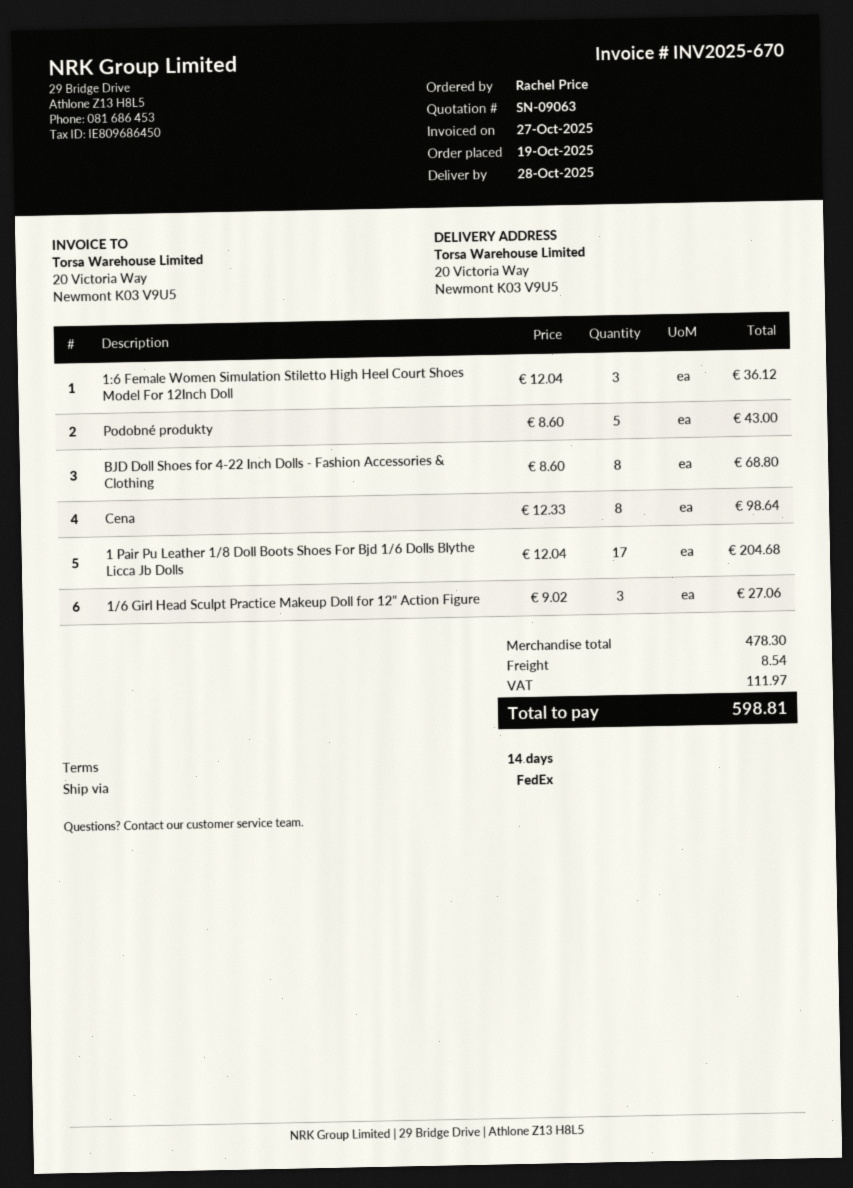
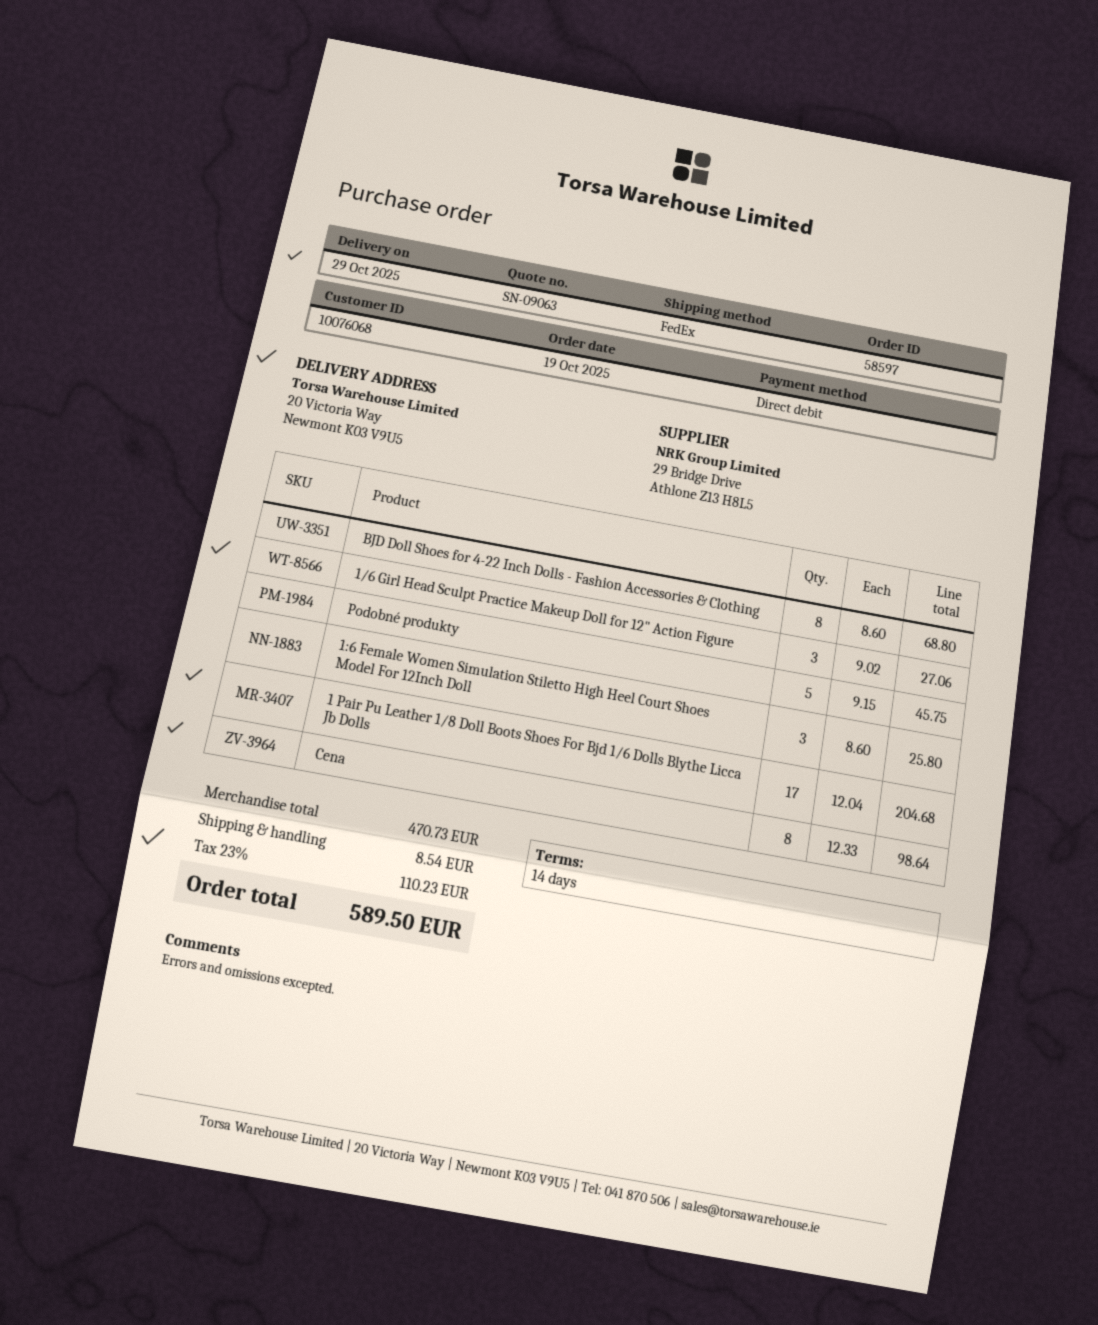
delivery date: 2025-10-28 -> 2025-10-29
1:6 Female Women Simulation Stiletto High Heel Court Shoes Model For 12Inch Doll: 3 x 12.04 = 36.12 -> 3 x 8.60 = 25.80
Podobné produkty: 5 x 8.60 = 43.00 -> 5 x 9.15 = 45.75
subtotal: 478.30 -> 470.73
tax: 111.97 -> 110.23
total: 598.81 -> 589.50

